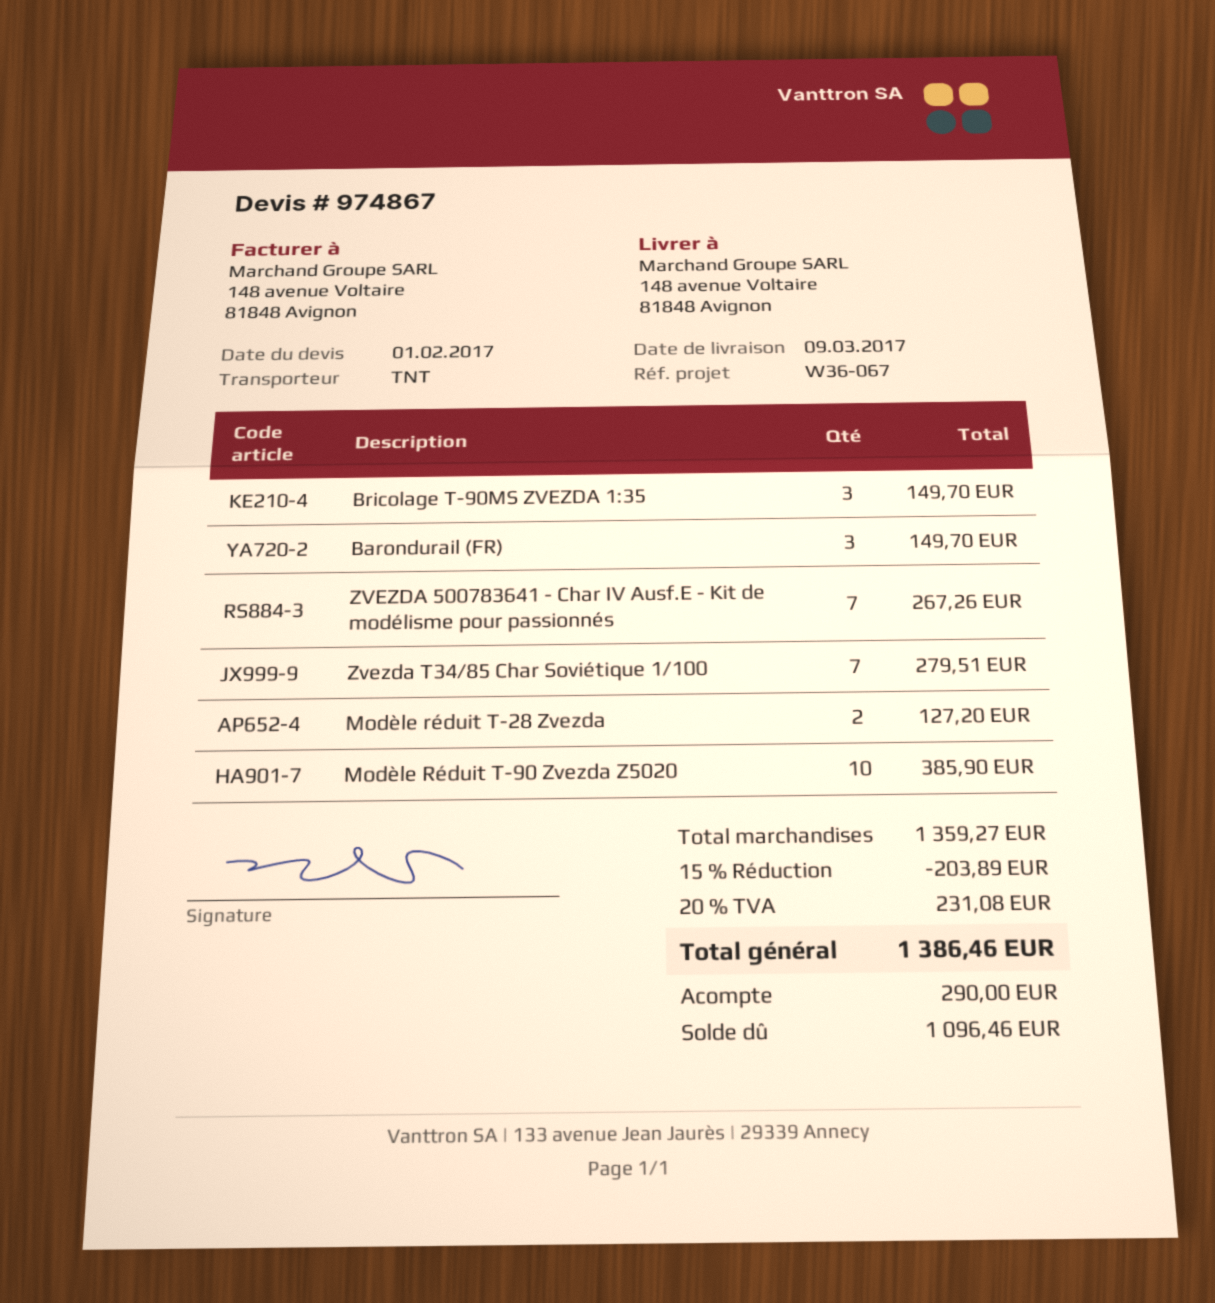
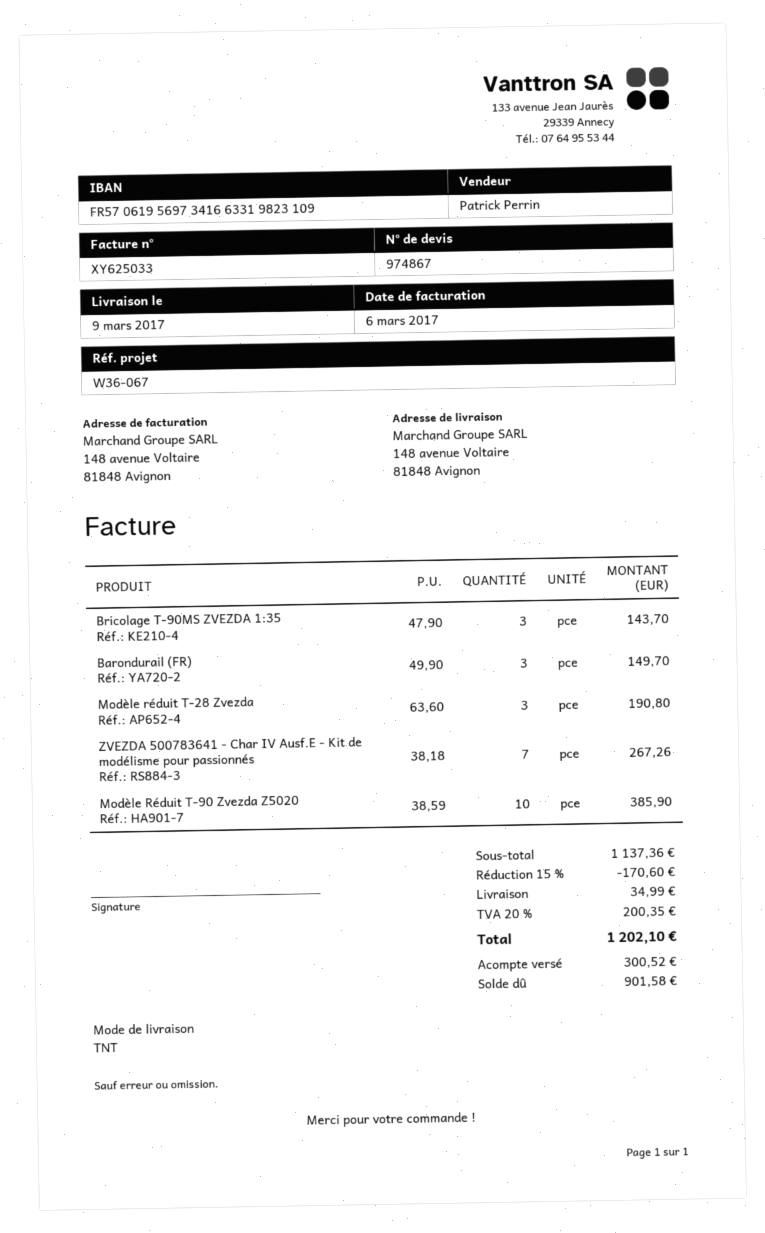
Bricolage T-90MS ZVEZDA 1:35: 3 for 149.70 -> 3 for 143.70
Zvezda T34/85 Char Soviétique 1/100: 7 for 279.51 -> none
Modèle réduit T-28 Zvezda: 2 for 127.20 -> 3 for 190.80
subtotal: 1359.27 -> 1137.36
discount: 15% = 203.89 -> 15% = 170.60
shipping: none -> 34.99
tax: 20% = 231.08 -> 20% = 200.35
total: 1386.46 -> 1202.10
deposit: 290.00 -> 300.52
balance: 1096.46 -> 901.58

